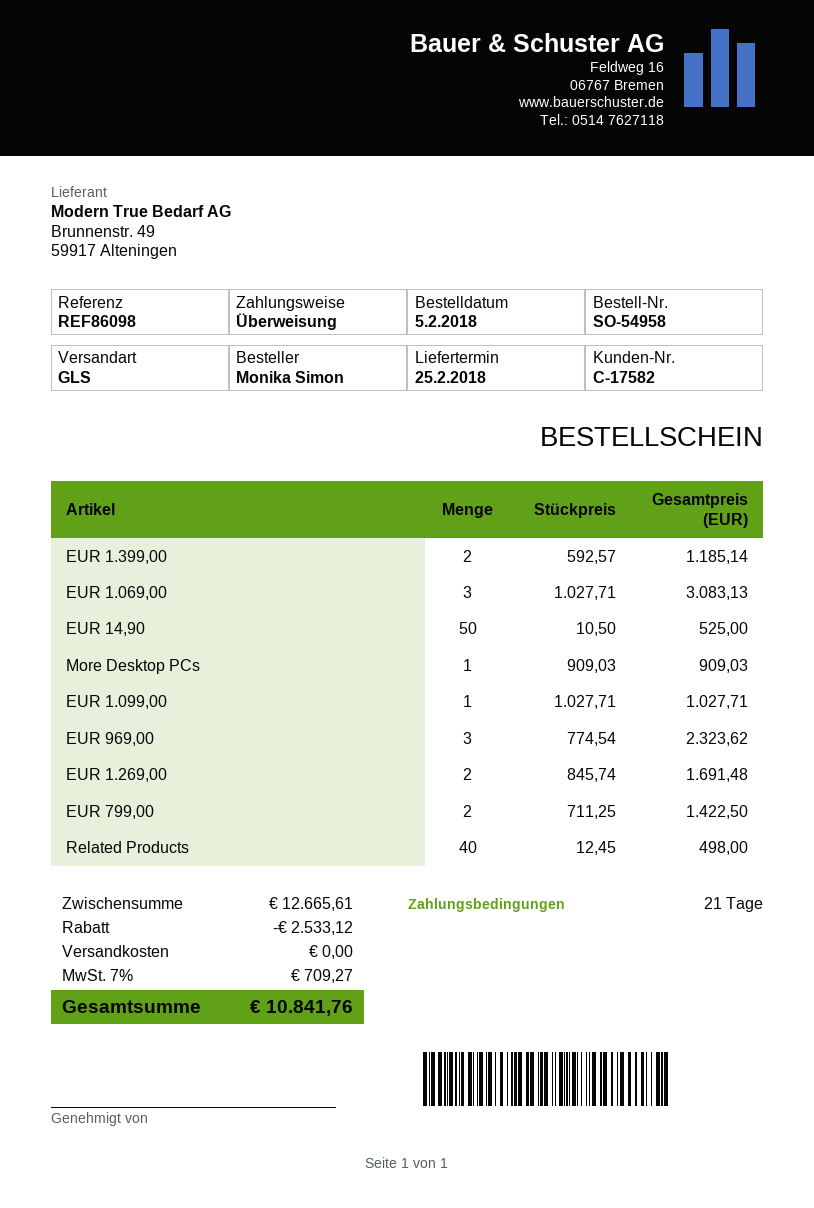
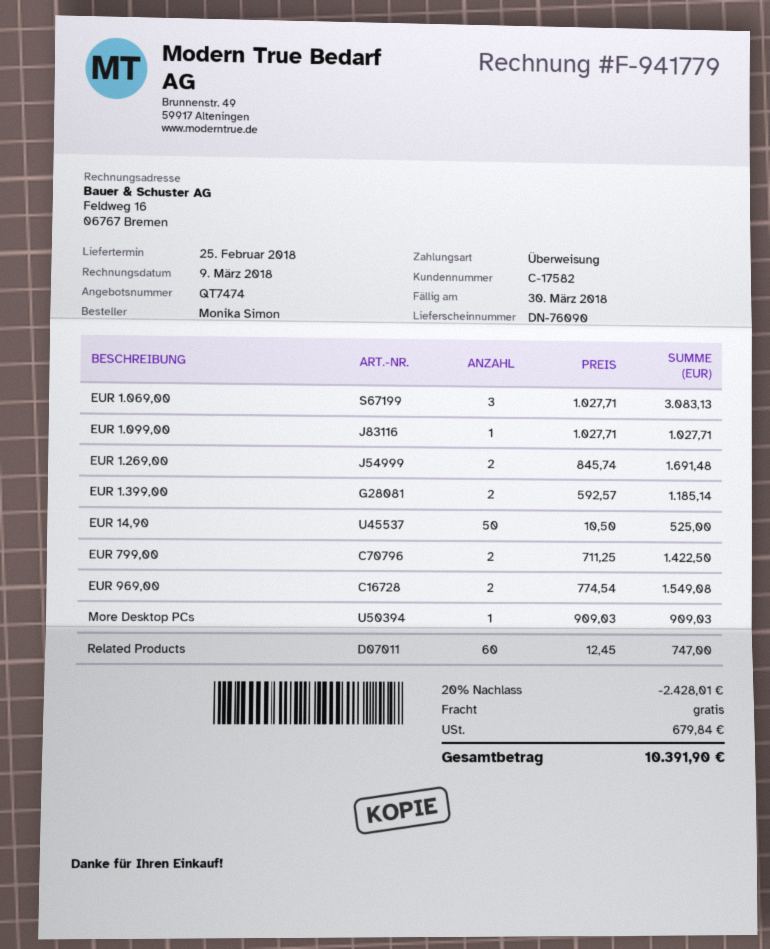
EUR 969,00: 3 x 774.54 = 2323.62 -> 2 x 774.54 = 1549.08
Related Products: 40 x 12.45 = 498.00 -> 60 x 12.45 = 747.00
discount: 2533.12 -> 2428.01
tax: 709.27 -> 679.84
total: 10841.76 -> 10391.90

